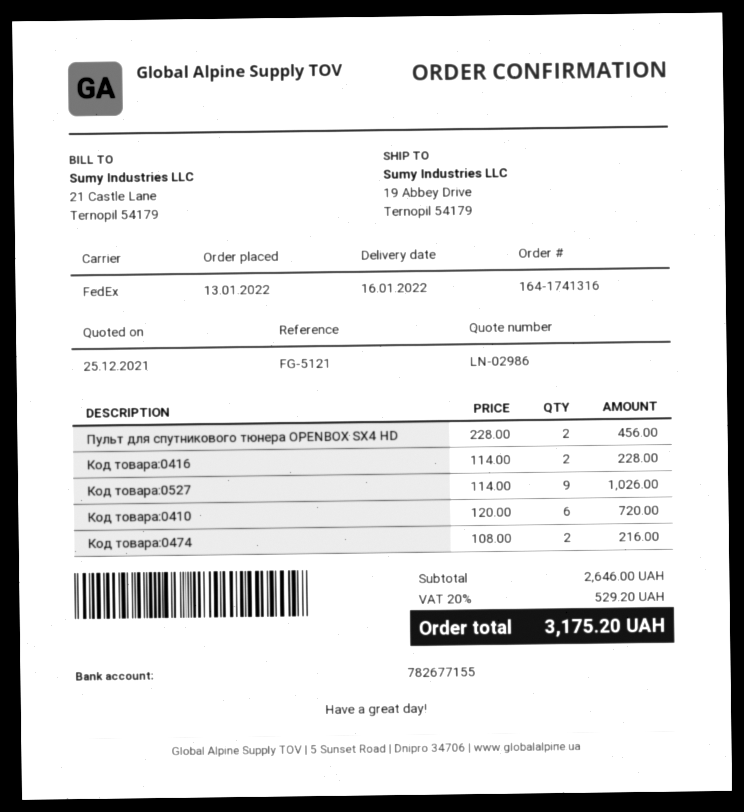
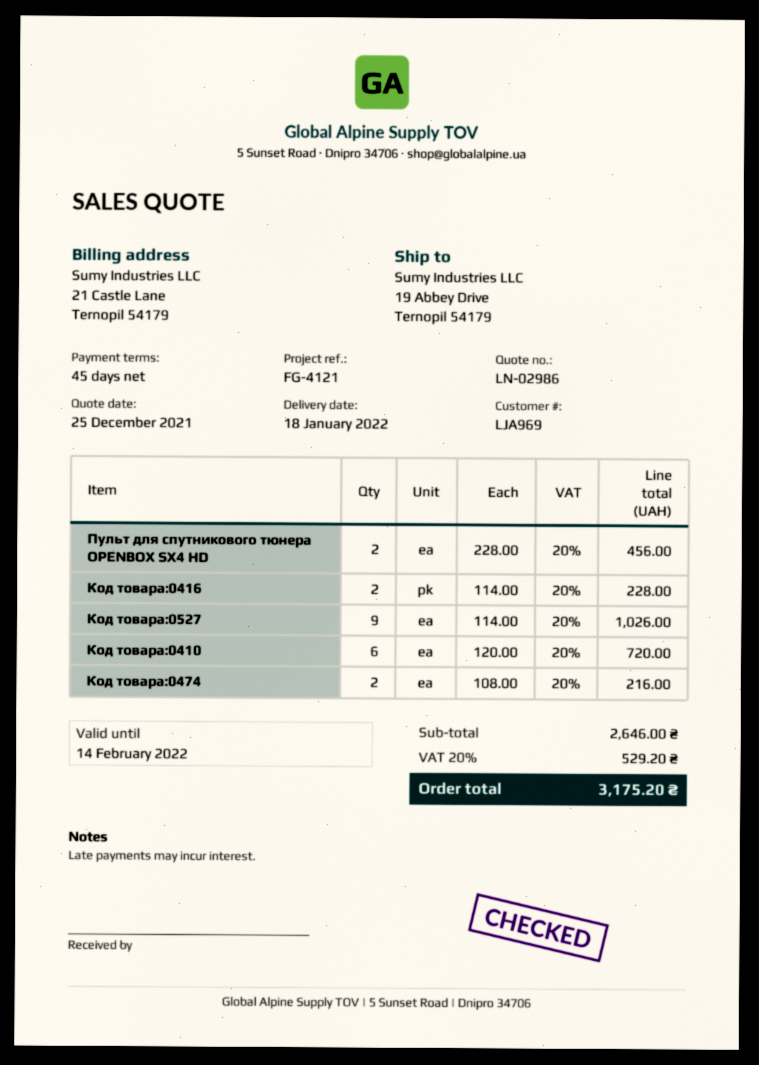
delivery date: 2022-01-16 -> 2022-01-18
reference: FG-5121 -> FG-4121

